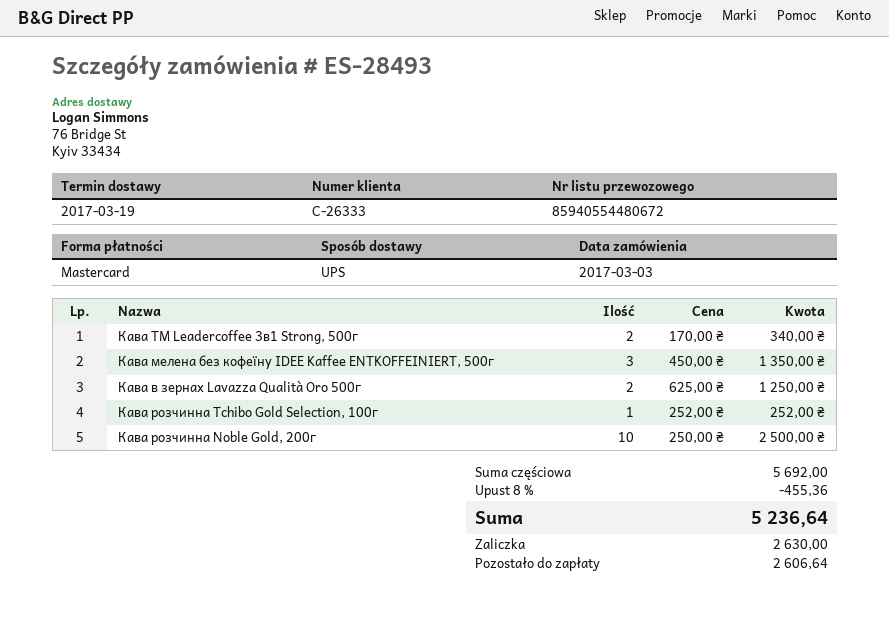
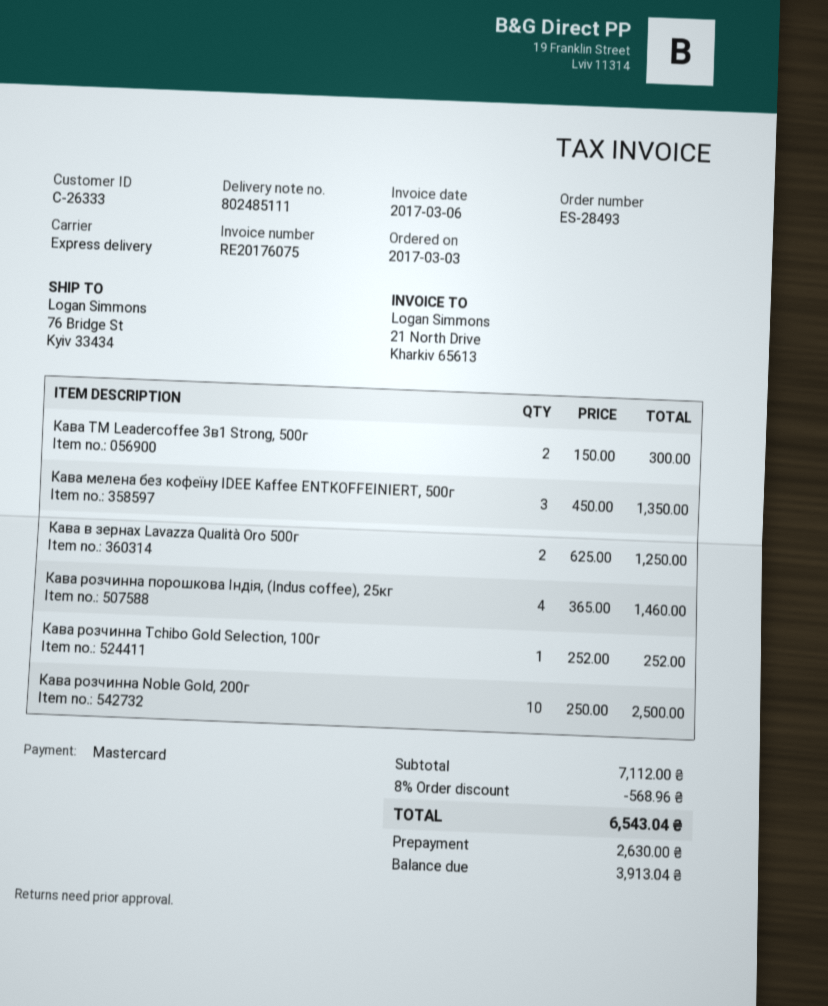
shipping method: UPS -> express
Кава TM Leadercoffee 3в1 Strong, 500г: 2 x 170.00 = 340.00 -> 2 x 150.00 = 300.00
Кава розчинна порошкова Індія, (Indus coffee), 25кг: none -> 4 x 365.00 = 1460.00
subtotal: 5692.00 -> 7112.00
discount: 8% = 455.36 -> 8% = 568.96
total: 5236.64 -> 6543.04
balance: 2606.64 -> 3913.04

